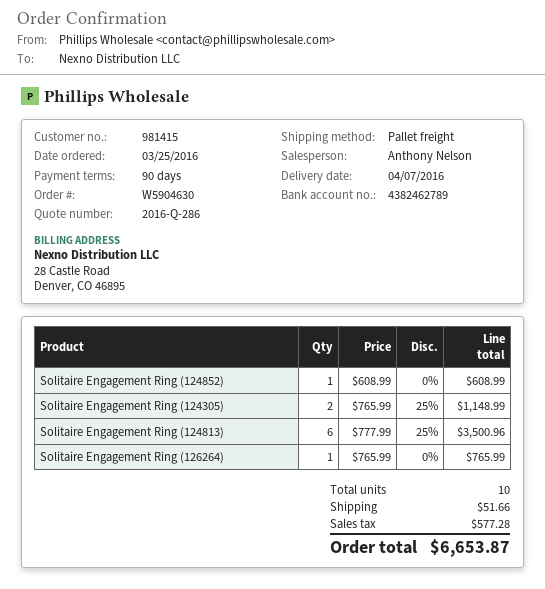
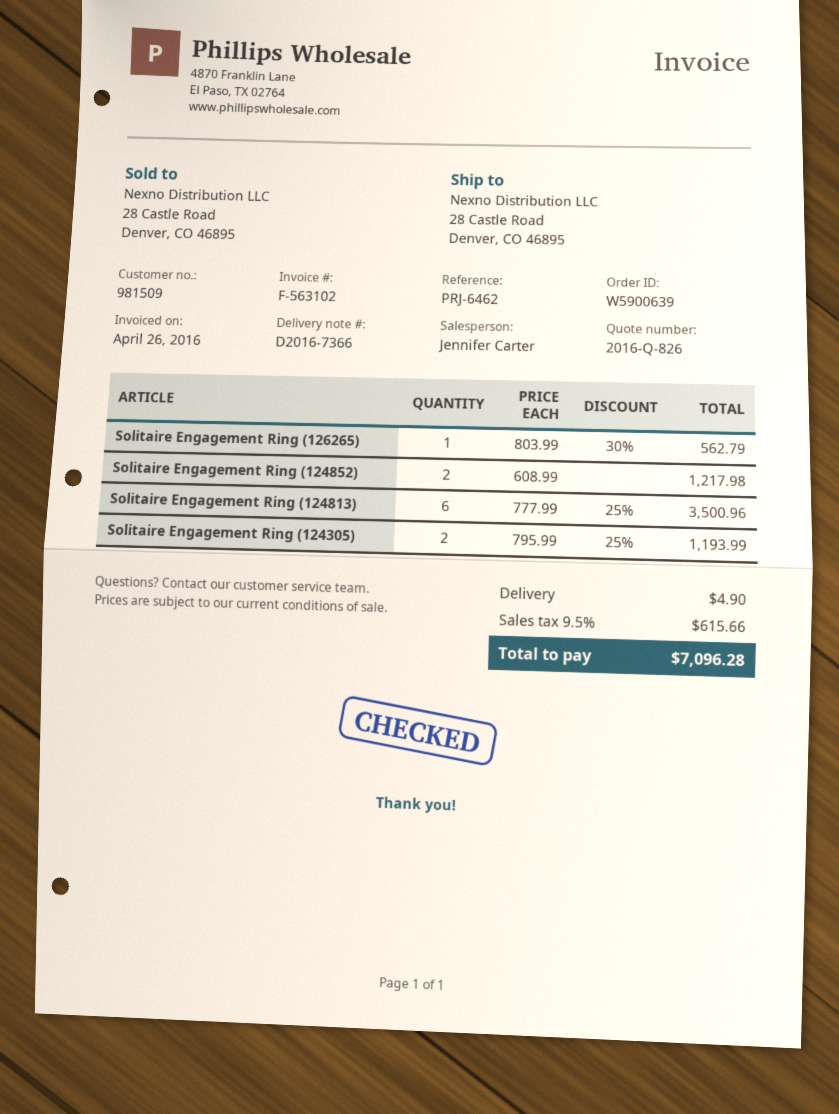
quote number: 2016-Q-286 -> 2016-Q-826
order number: W5904630 -> W5900639
customer number: 981415 -> 981509
sales rep: Anthony Nelson -> Jennifer Carter
Solitaire Engagement Ring (124852): 1 x 608.99 = 608.99 -> 2 x 608.99 = 1217.98
Solitaire Engagement Ring (124305): 2 x 765.99 - 25% = 1148.99 -> 2 x 795.99 - 25% = 1193.99
Solitaire Engagement Ring (126264): 1 x 765.99 = 765.99 -> none
Solitaire Engagement Ring (126265): none -> 1 x 803.99 - 30% = 562.79
shipping: 51.66 -> 4.90
tax: 577.28 -> 615.66
total: 6653.87 -> 7096.28

